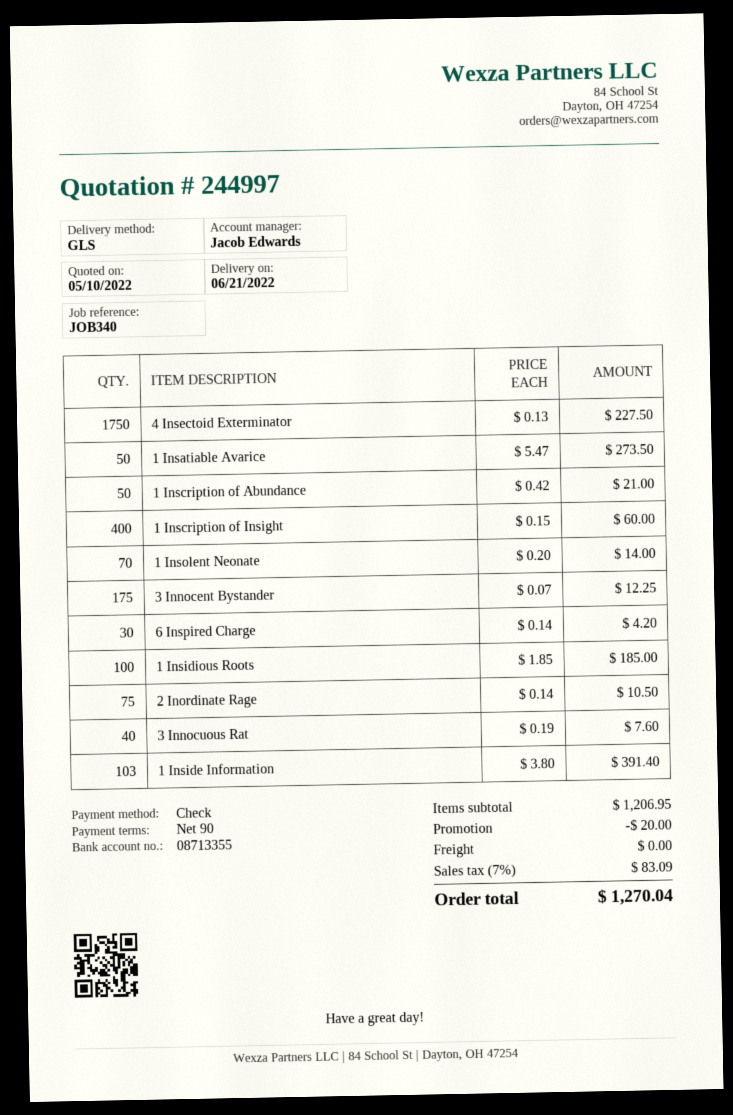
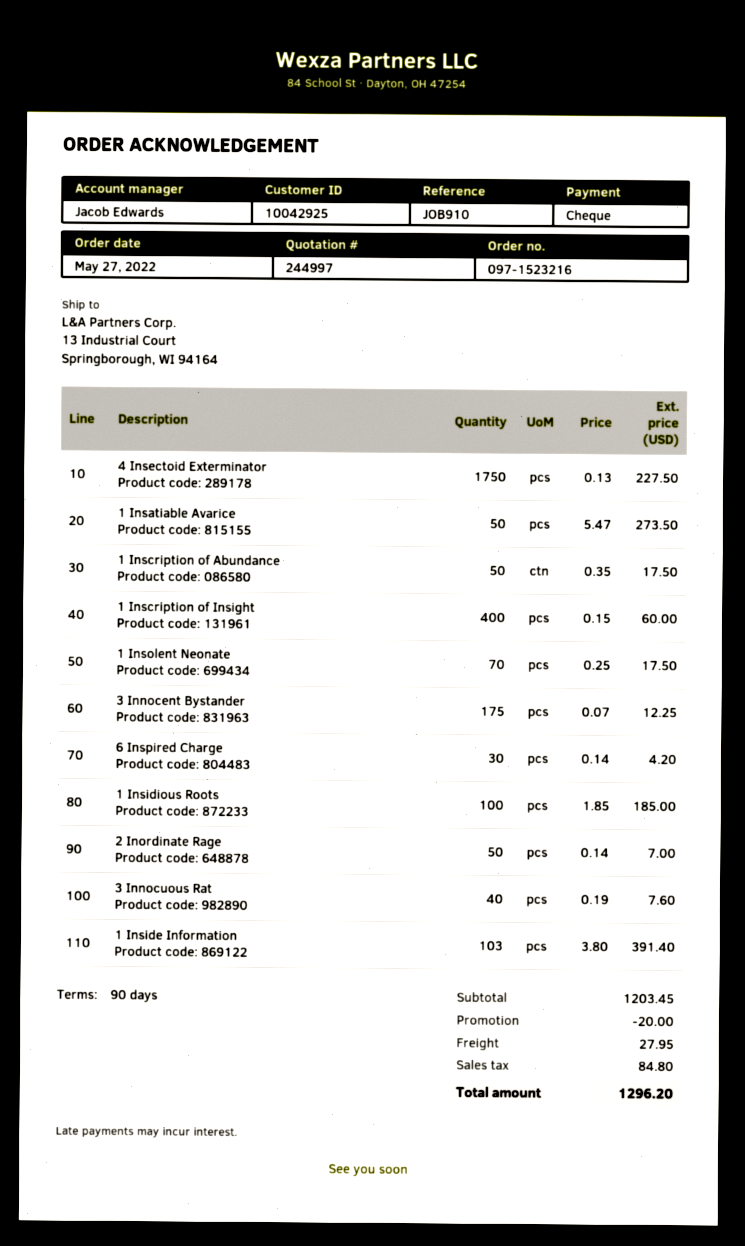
reference: JOB340 -> JOB910
1 Inscription of Abundance: 50 x 0.42 = 21.00 -> 50 x 0.35 = 17.50
1 Insolent Neonate: 70 x 0.20 = 14.00 -> 70 x 0.25 = 17.50
2 Inordinate Rage: 75 x 0.14 = 10.50 -> 50 x 0.14 = 7.00
subtotal: 1206.95 -> 1203.45
shipping: 0.00 -> 27.95
tax: 83.09 -> 84.80
total: 1270.04 -> 1296.20

